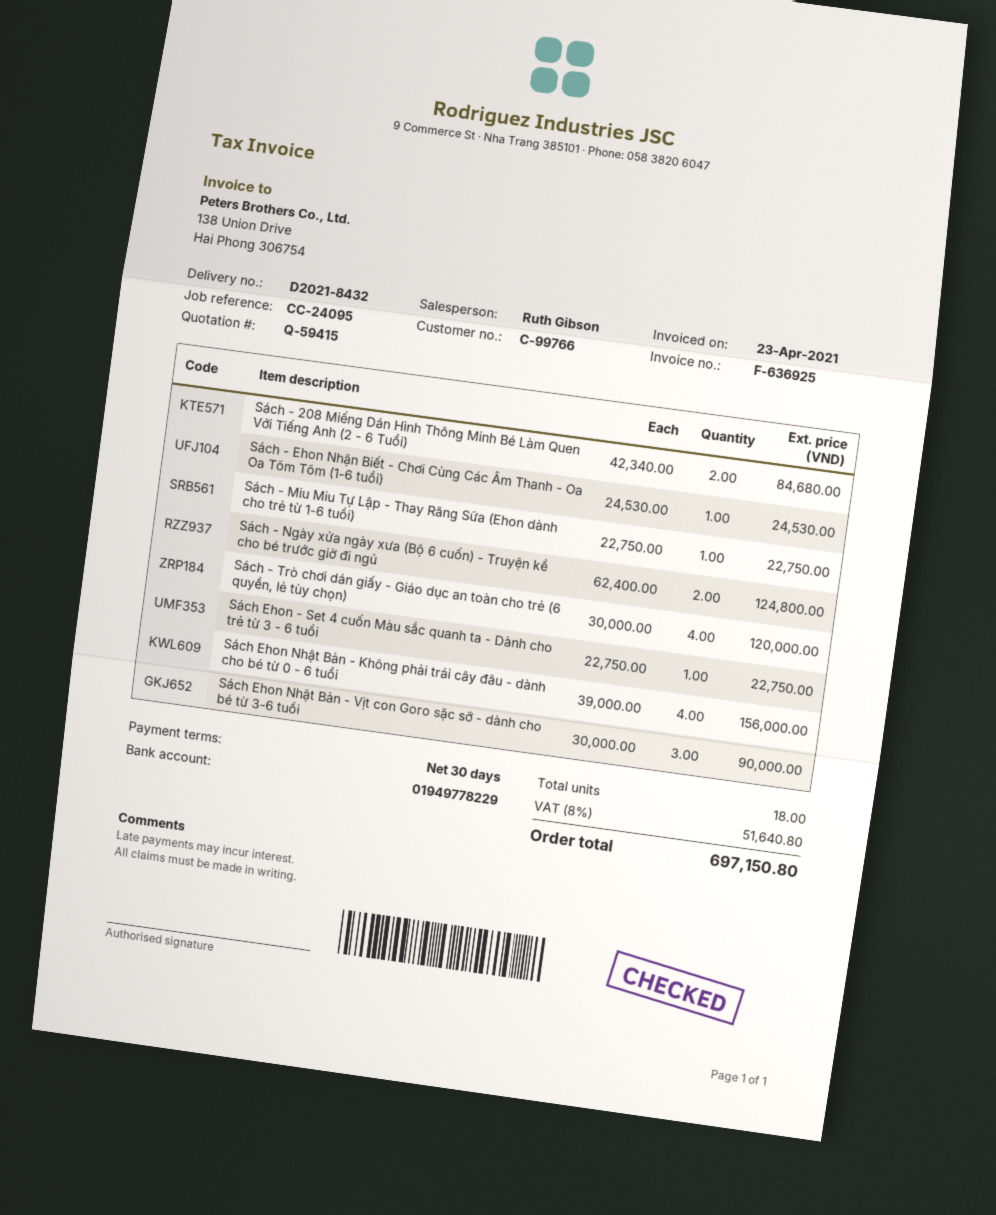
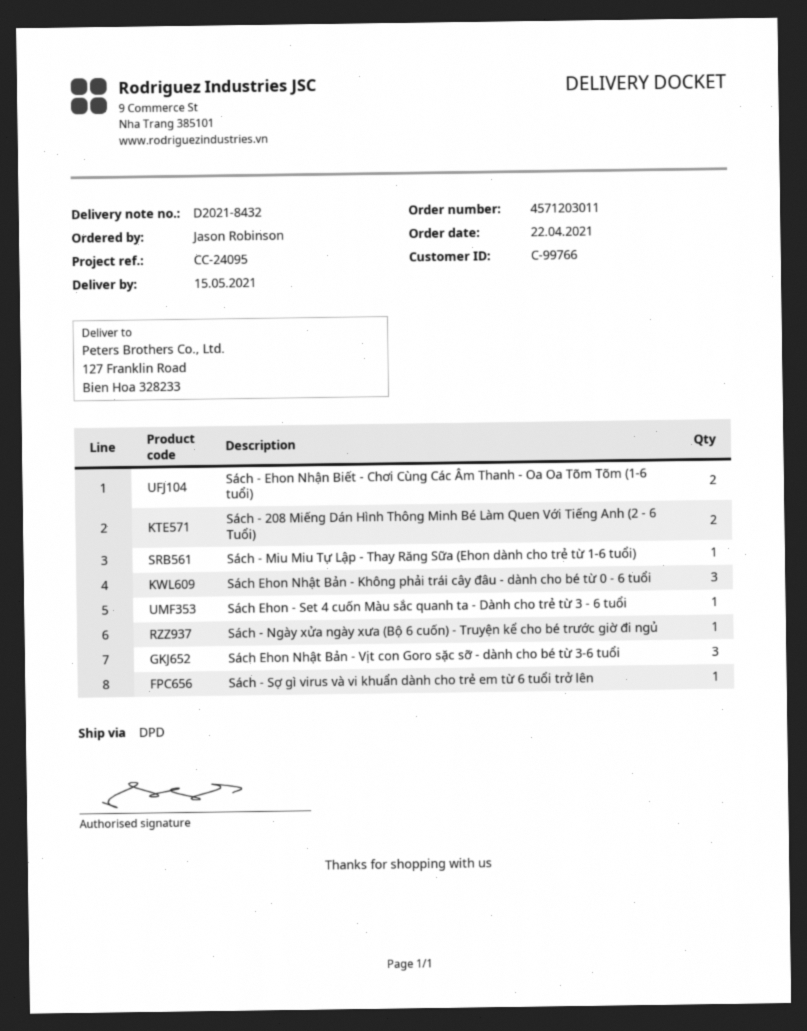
Sách - Ehon Nhận Biết - Chơi Cùng Các Âm Thanh - Oa Oa Tõm Tõm (1-6 tuổi): 1 -> 2
Sách - Ngày xửa ngày xưa (Bộ 6 cuốn) - Truyện kể cho bé trước giờ đi ngủ: 2 -> 1
Sách - Trò chơi dán giấy - Giáo dục an toàn cho trẻ (6 quyển, lẻ tùy chọn): 4 -> none
Sách Ehon Nhật Bản - Không phải trái cây đâu - dành cho bé từ 0 - 6 tuổi: 4 -> 3
Sách - Sợ gì virus và vi khuẩn dành cho trẻ em từ 6 tuổi trở lên: none -> 1

